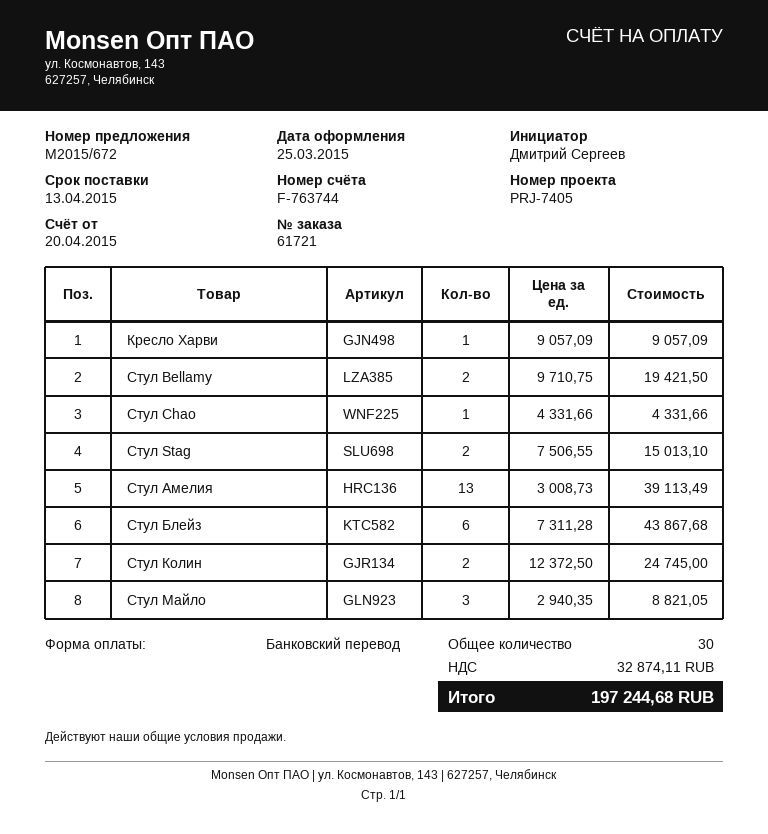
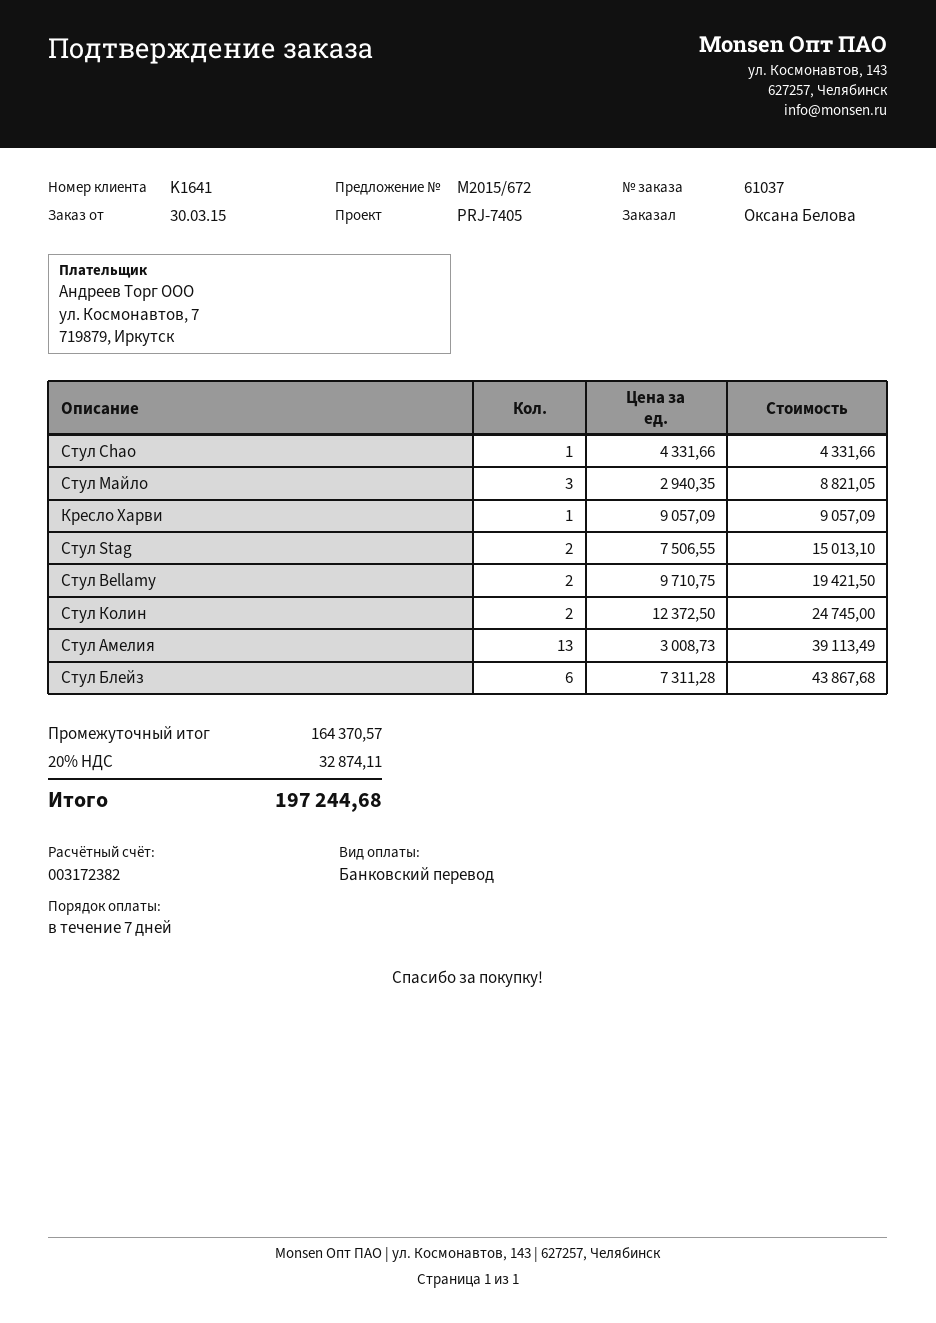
order number: 61721 -> 61037
order date: 2015-03-25 -> 2015-03-30
ordered by: Дмитрий Сергеев -> Оксана Белова

